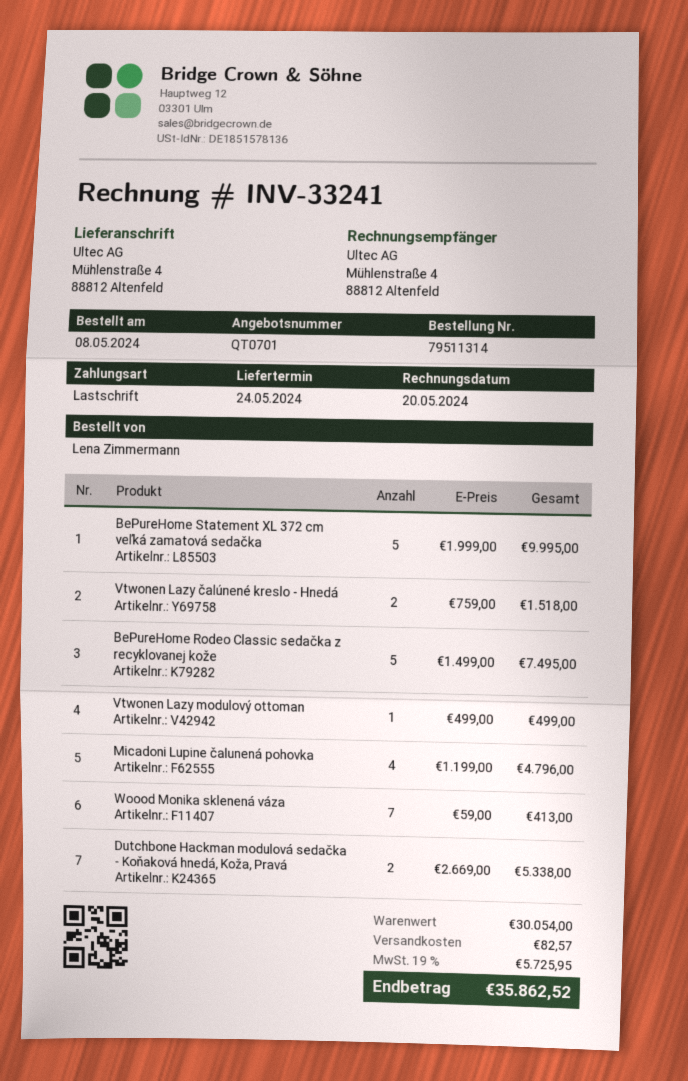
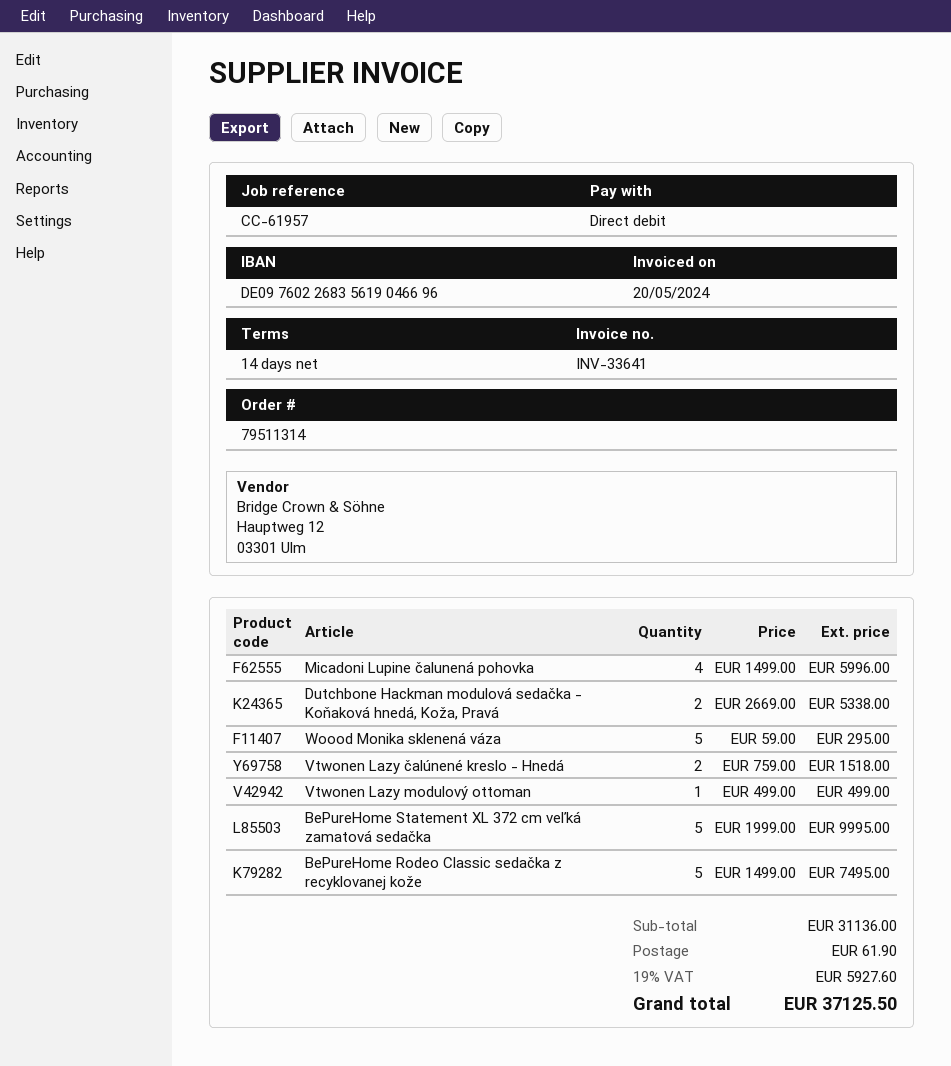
invoice number: INV-33241 -> INV-33641
Micadoni Lupine čalunená pohovka: 4 x 1199.00 = 4796.00 -> 4 x 1499.00 = 5996.00
Woood Monika sklenená váza: 7 x 59.00 = 413.00 -> 5 x 59.00 = 295.00
subtotal: 30054.00 -> 31136.00
shipping: 82.57 -> 61.90
tax: 19% = 5725.95 -> 19% = 5927.60
total: 35862.52 -> 37125.50

